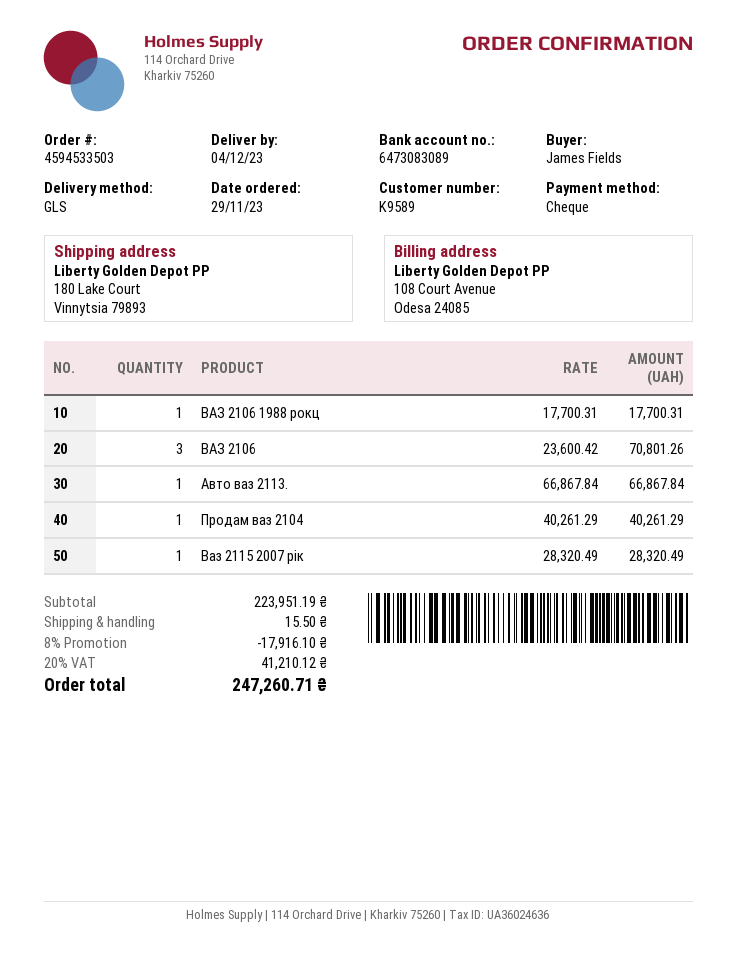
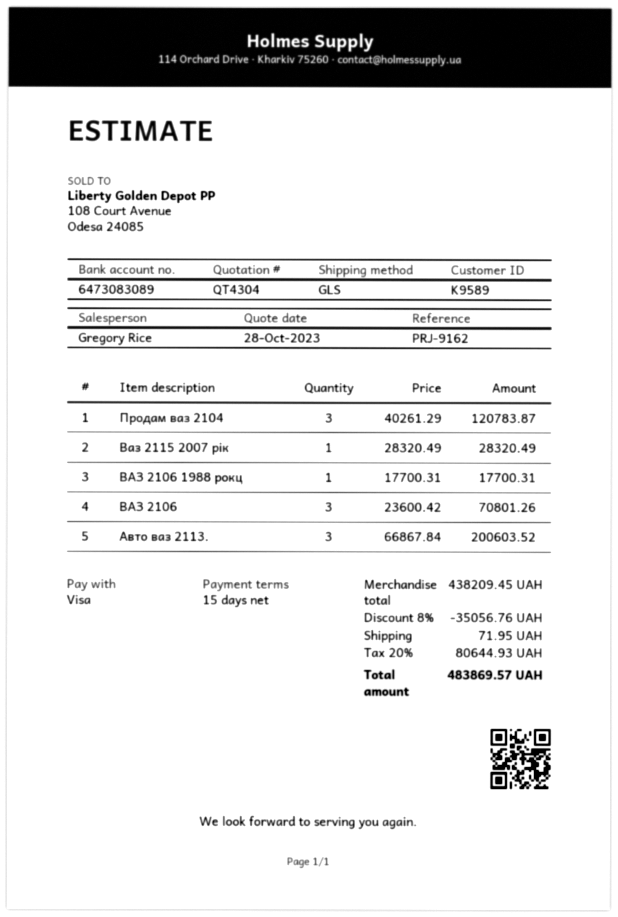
payment method: cheque -> Visa
Авто ваз 2113.: 1 x 66867.84 = 66867.84 -> 3 x 66867.84 = 200603.52
Продам ваз 2104: 1 x 40261.29 = 40261.29 -> 3 x 40261.29 = 120783.87
subtotal: 223951.19 -> 438209.45
discount: 8% = 17916.10 -> 8% = 35056.76
shipping: 15.50 -> 71.95
tax: 20% = 41210.12 -> 20% = 80644.93
total: 247260.71 -> 483869.57

